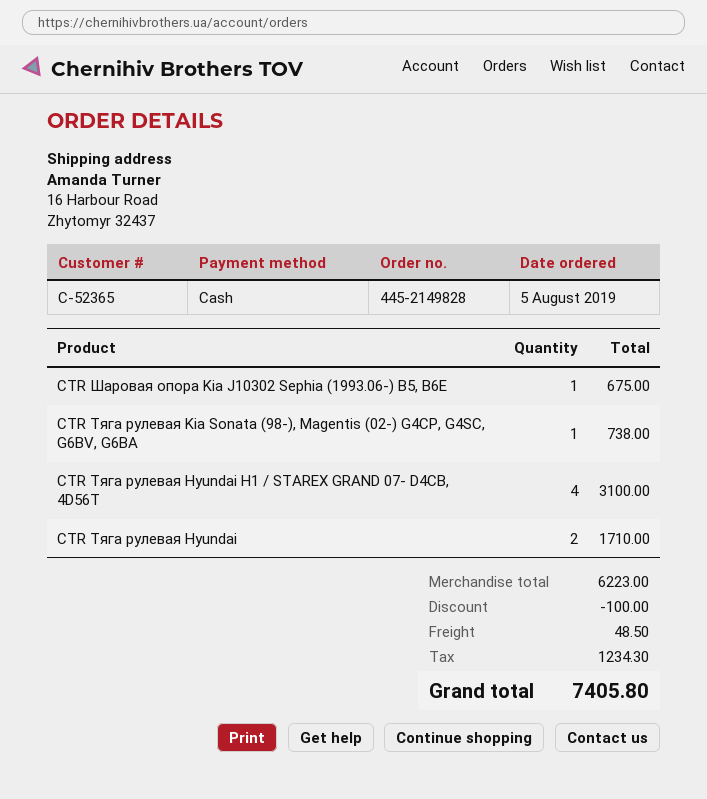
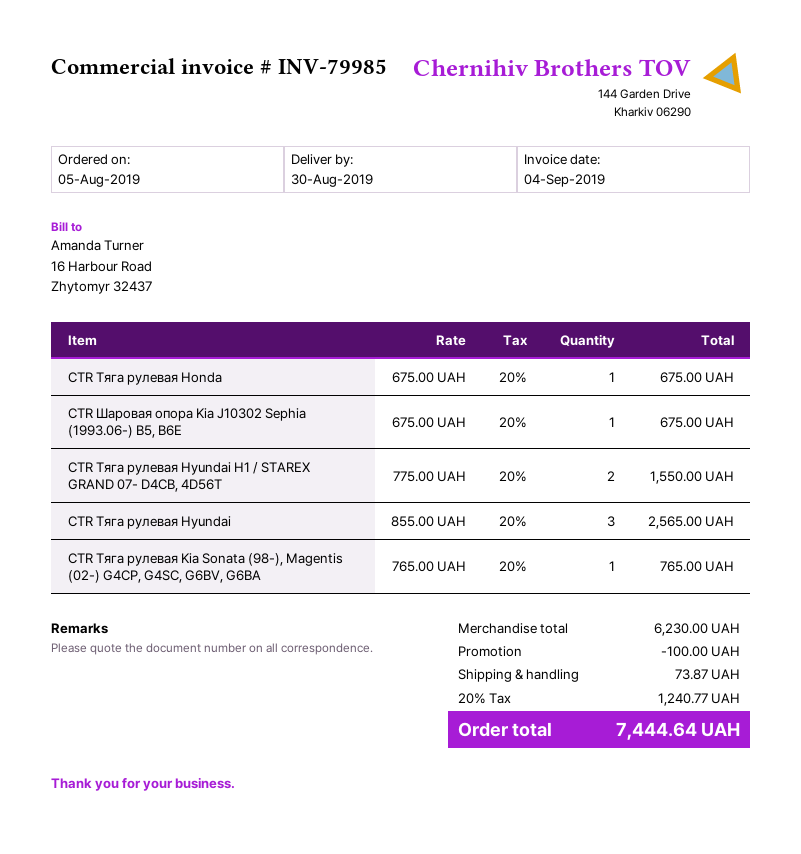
CTR Тяга рулевая Kia Sonata (98-), Magentis (02-) G4CP, G4SC, G6BV, G6BA: 1 for 738.00 -> 1 for 765.00
CTR Тяга рулевая Hyundai H1 / STAREX GRAND 07- D4CB, 4D56T: 4 for 3100.00 -> 2 for 1550.00
CTR Тяга рулевая Hyundai: 2 for 1710.00 -> 3 for 2565.00
CTR Тяга рулевая Honda: none -> 1 for 675.00
subtotal: 6223.00 -> 6230.00
shipping: 48.50 -> 73.87
tax: 1234.30 -> 1240.77
total: 7405.80 -> 7444.64

